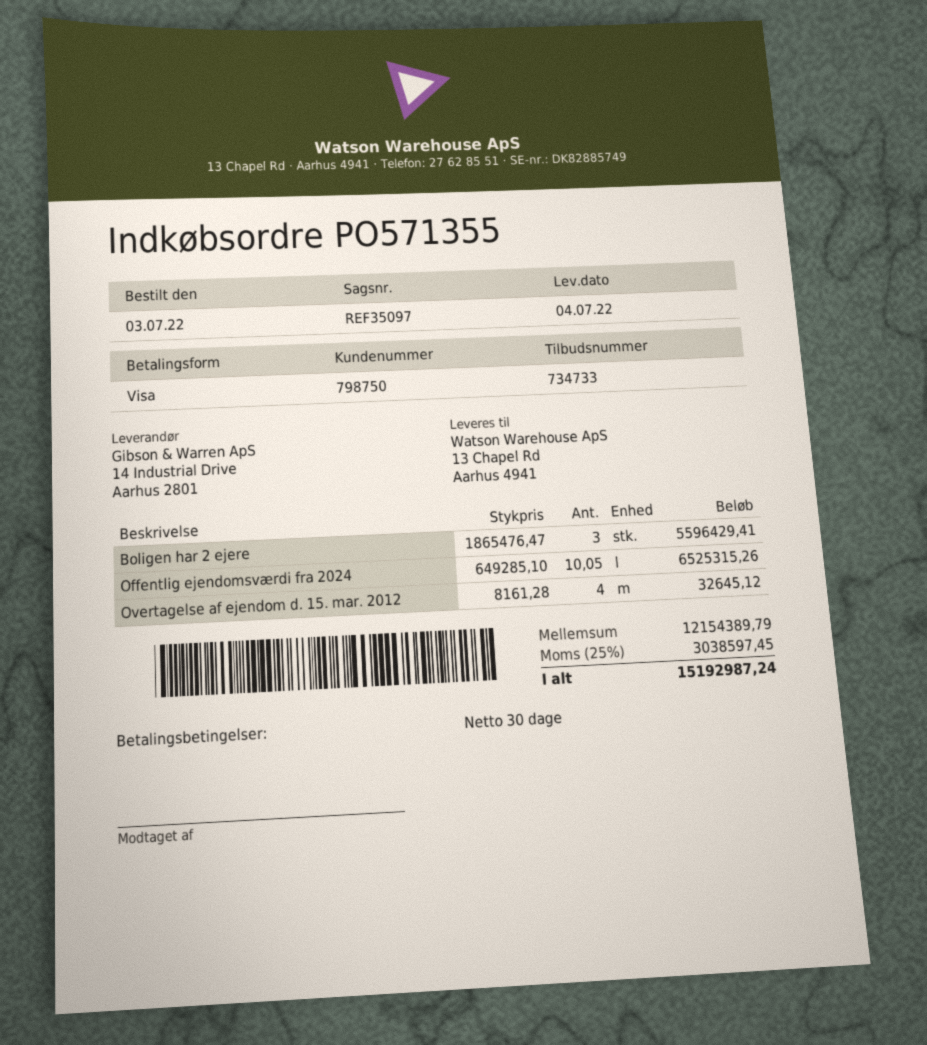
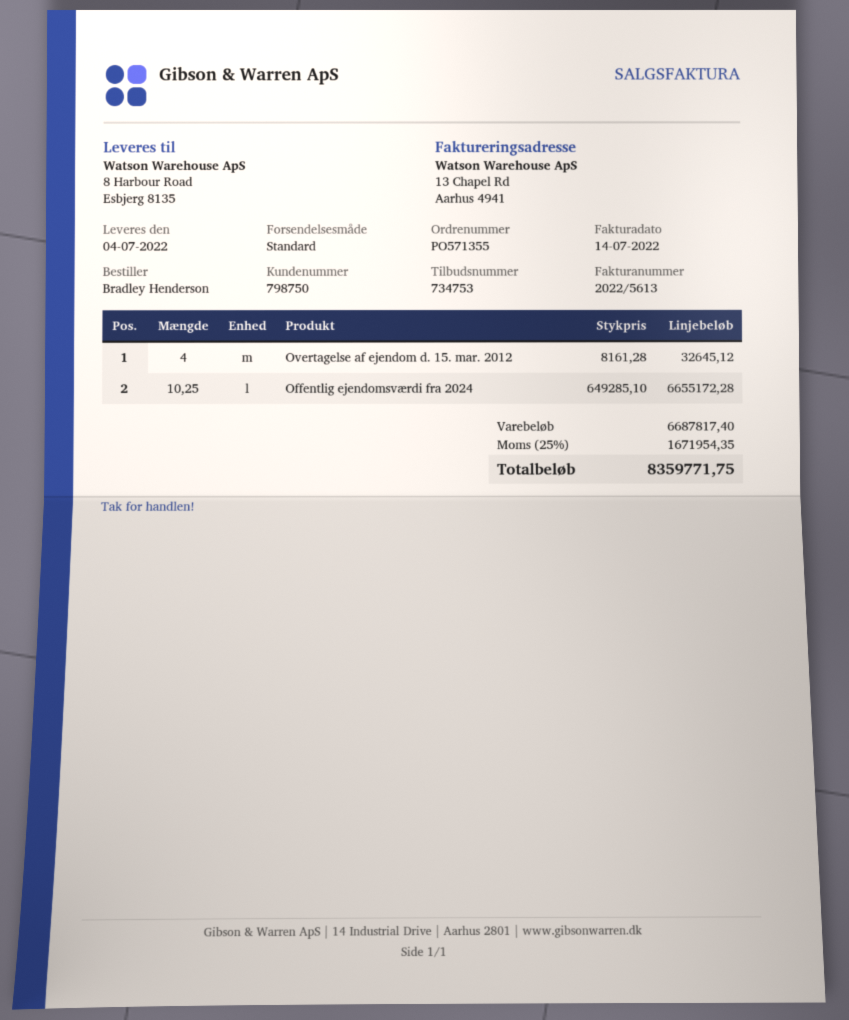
quote number: 734733 -> 734753
ship to: 13 Chapel Rd, Aarhus 4941 -> 8 Harbour Road, Esbjerg 8135
Boligen har 2 ejere: 3 x 1865476.47 = 5596429.41 -> none
Offentlig ejendomsværdi fra 2024: 10.05 x 649285.10 = 6525315.26 -> 10.25 x 649285.10 = 6655172.28
subtotal: 12154389.79 -> 6687817.40
tax: 25% = 3038597.45 -> 25% = 1671954.35
total: 15192987.24 -> 8359771.75

